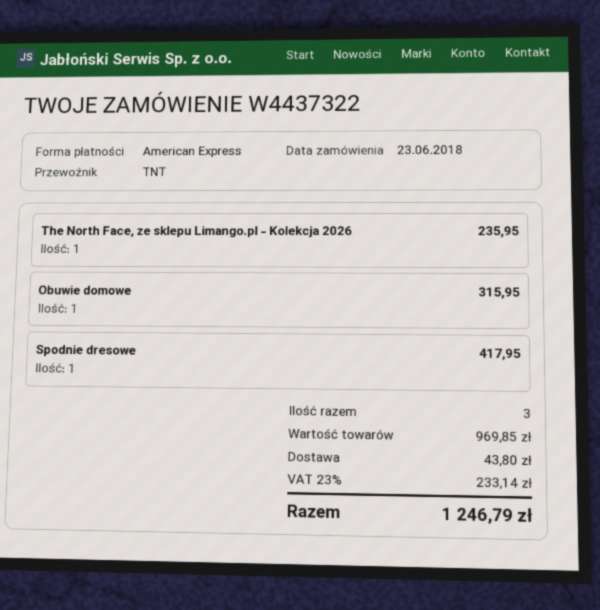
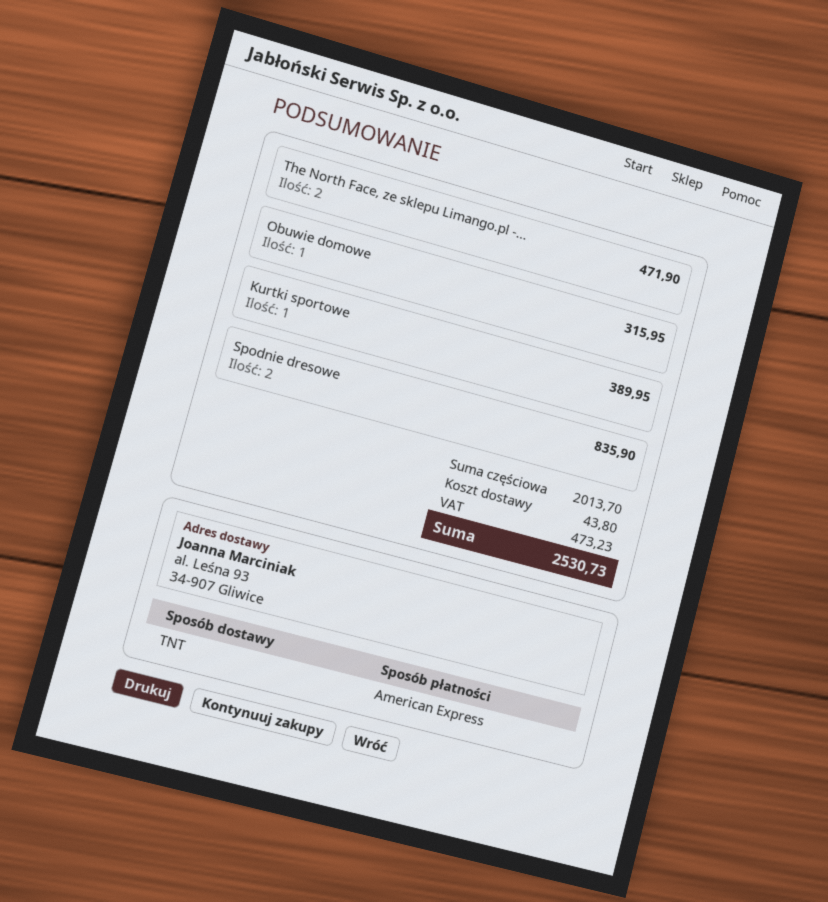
The North Face, ze sklepu Limango.pl - Kolekcja 2026: 1 for 235.95 -> 2 for 471.90
Spodnie dresowe: 1 for 417.95 -> 2 for 835.90
Kurtki sportowe: none -> 1 for 389.95
subtotal: 969.85 -> 2013.70
tax: 233.14 -> 473.23
total: 1246.79 -> 2530.73

